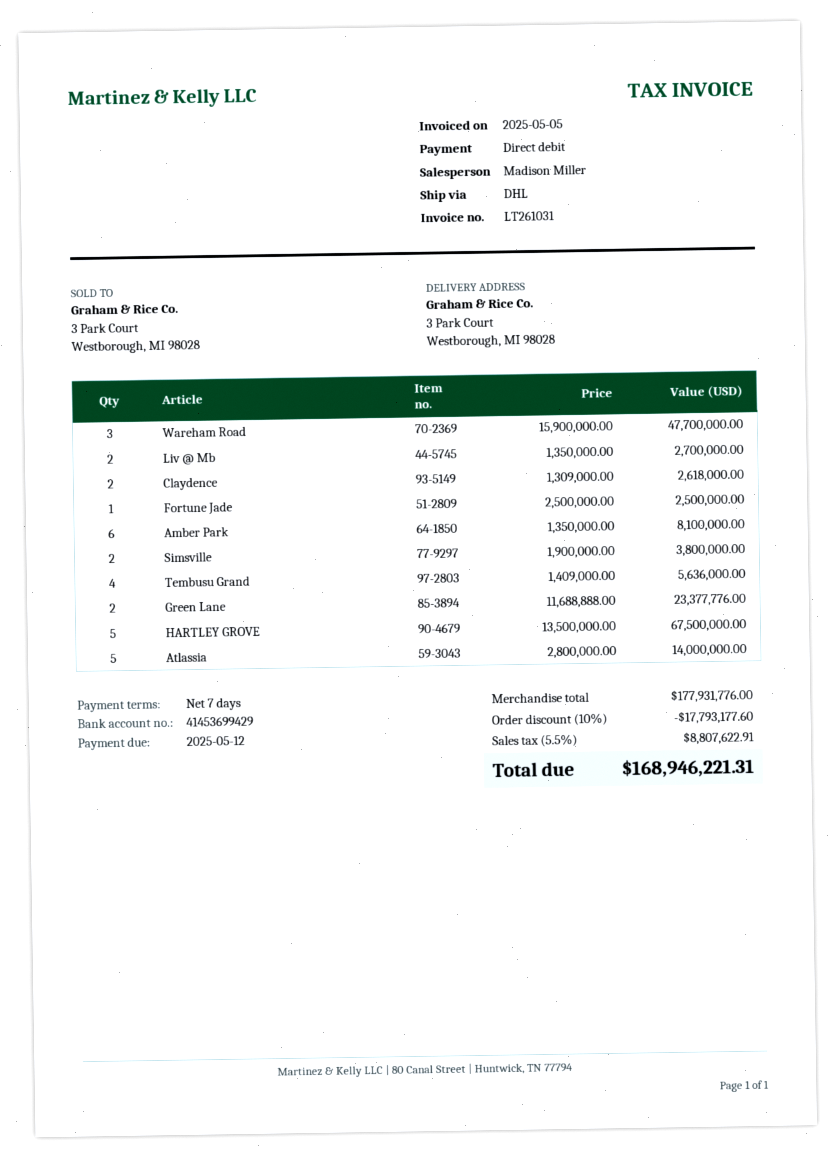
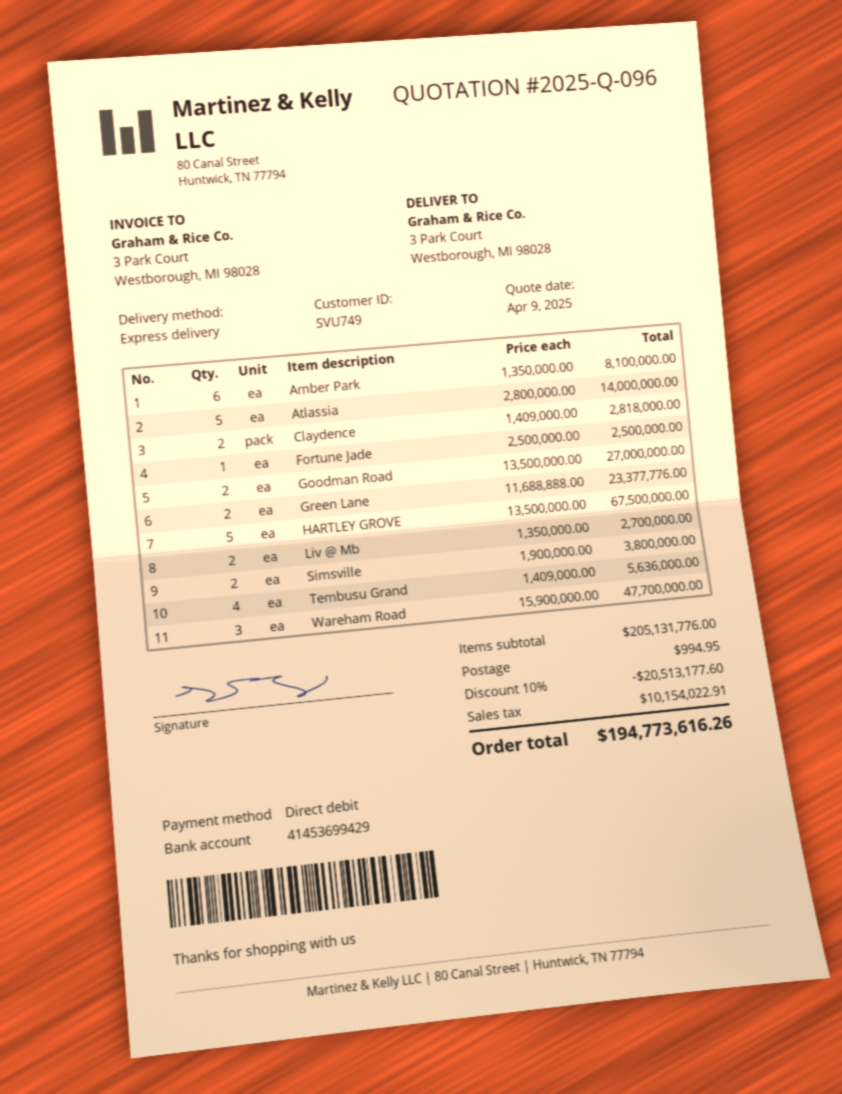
shipping method: DHL -> express
Claydence: 2 x 1309000.00 = 2618000.00 -> 2 x 1409000.00 = 2818000.00
Goodman Road: none -> 2 x 13500000.00 = 27000000.00
subtotal: 177931776.00 -> 205131776.00
discount: 10% = 17793177.60 -> 10% = 20513177.60
shipping: none -> 994.95
tax: 8807622.91 -> 10154022.91
total: 168946221.31 -> 194773616.26

